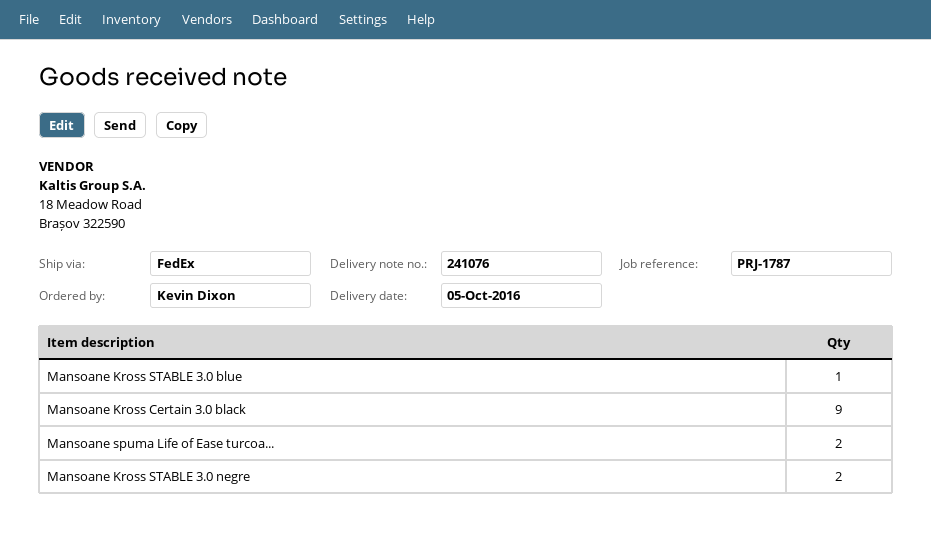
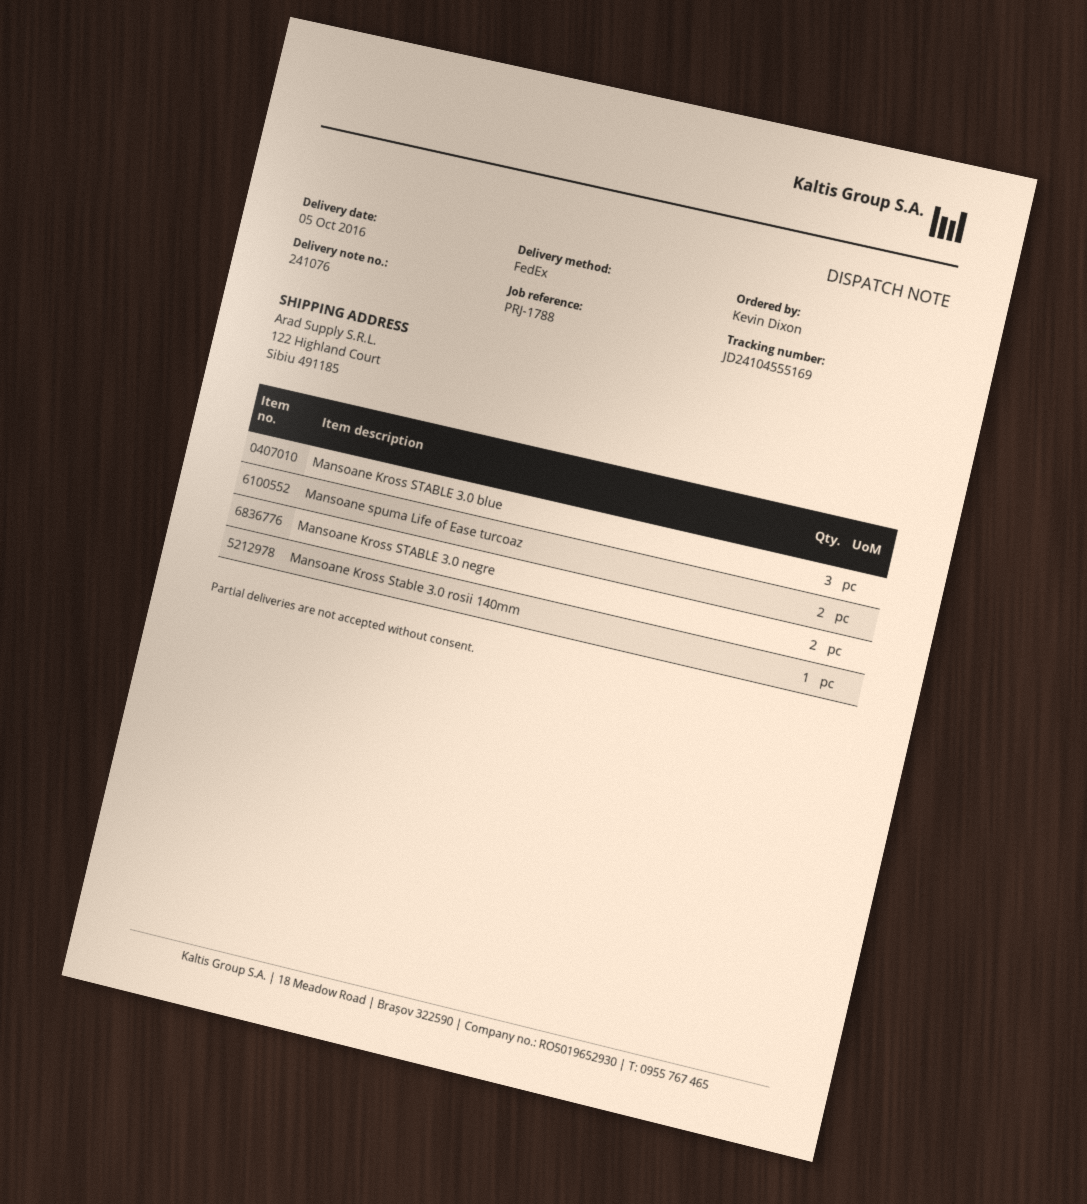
reference: PRJ-1787 -> PRJ-1788
Mansoane Kross STABLE 3.0 blue: 1 -> 3
Mansoane Kross Certain 3.0 black: 9 -> none
Mansoane Kross Stable 3.0 rosii 140mm: none -> 1

